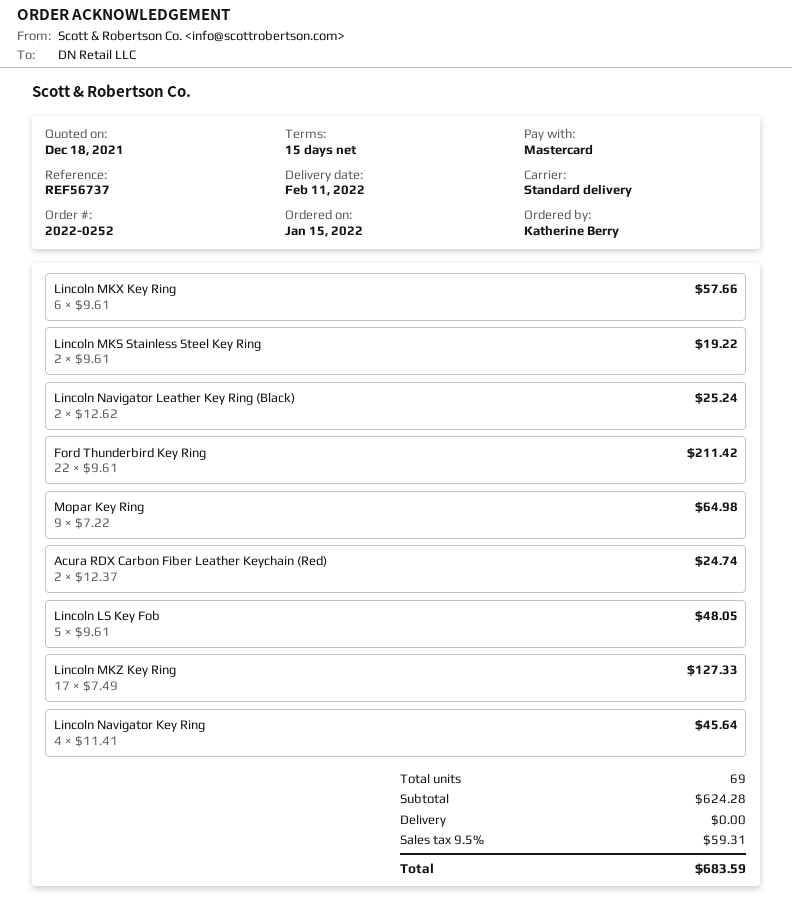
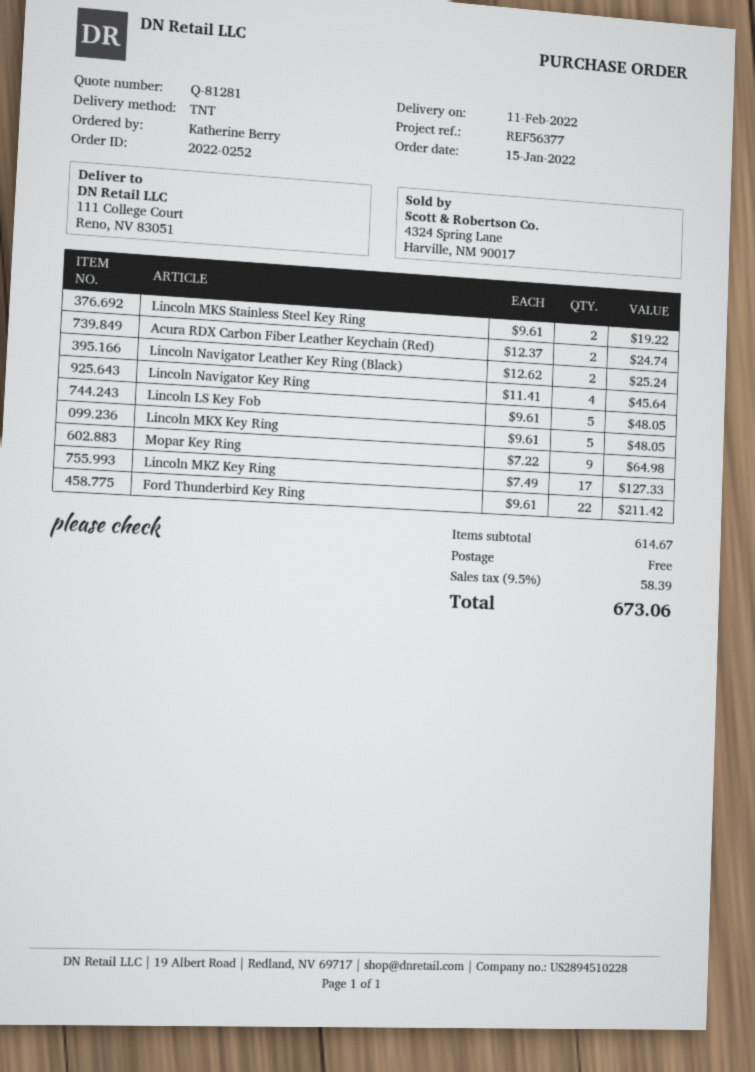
reference: REF56737 -> REF56377
shipping method: standard -> TNT
Lincoln MKX Key Ring: 6 x 9.61 = 57.66 -> 5 x 9.61 = 48.05
subtotal: 624.28 -> 614.67
tax: 9.5% = 59.31 -> 9.5% = 58.39
total: 683.59 -> 673.06

